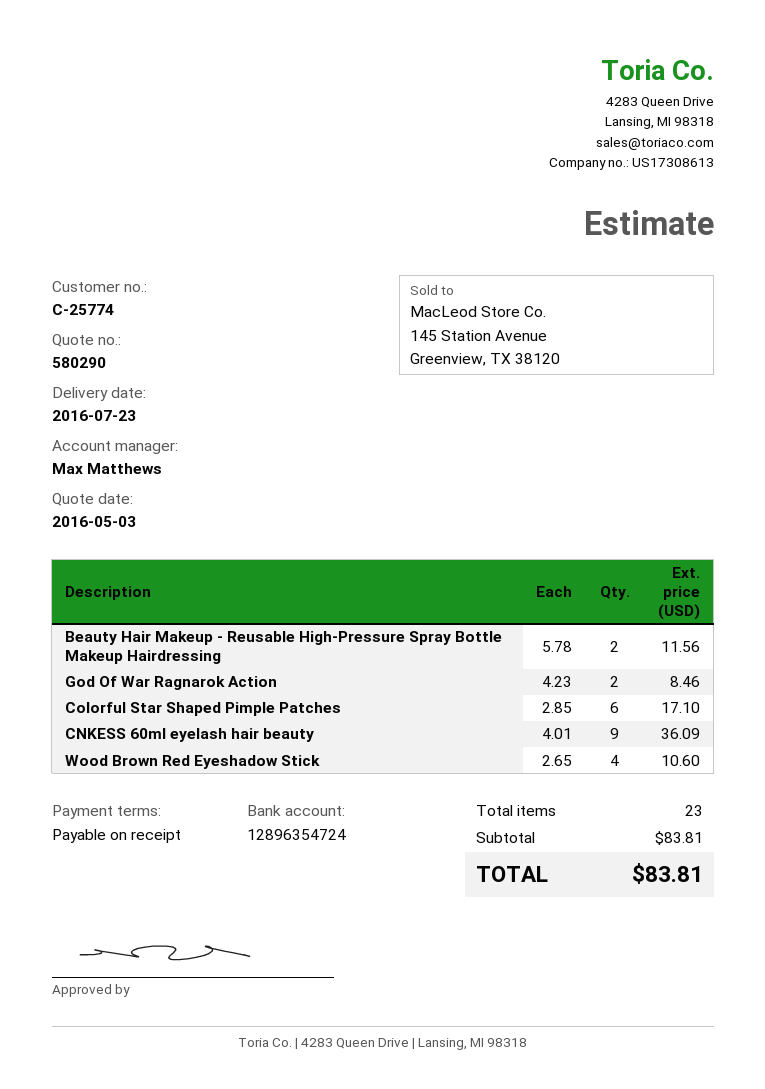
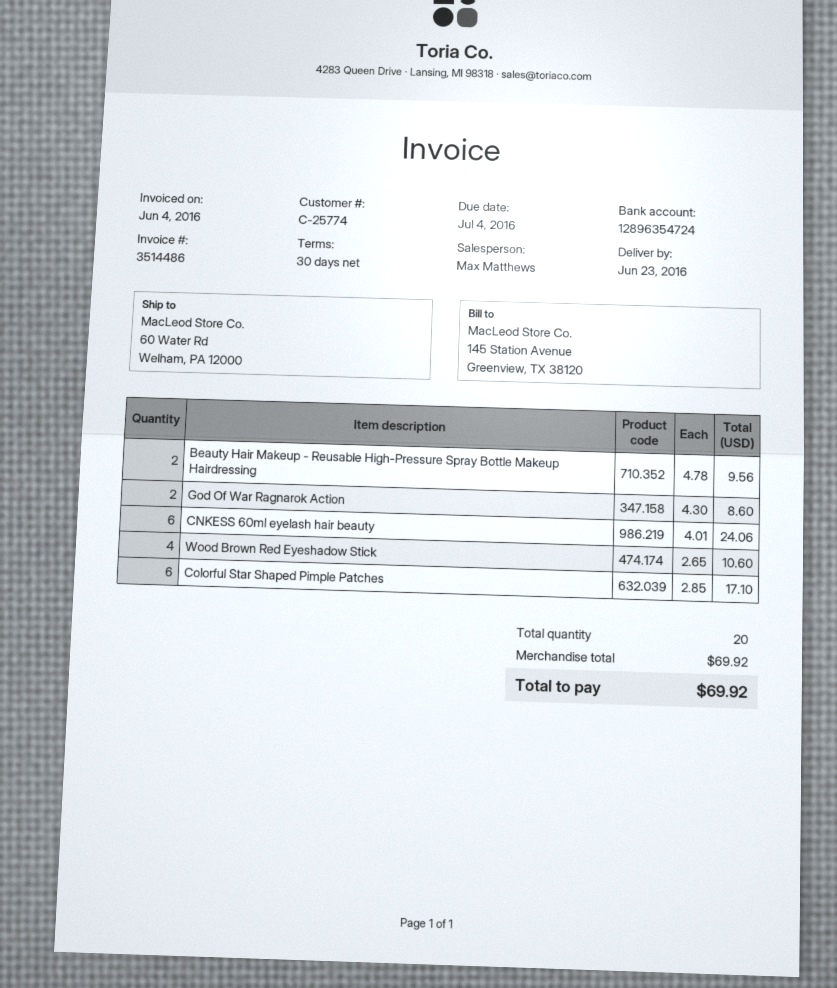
delivery date: 2016-07-23 -> 2016-06-23
payment terms: on receipt -> 30 days
Beauty Hair Makeup - Reusable High-Pressure Spray Bottle Makeup Hairdressing: 2 x 5.78 = 11.56 -> 2 x 4.78 = 9.56
God Of War Ragnarok Action: 2 x 4.23 = 8.46 -> 2 x 4.30 = 8.60
CNKESS 60ml eyelash hair beauty: 9 x 4.01 = 36.09 -> 6 x 4.01 = 24.06
total quantity: 23 -> 20
subtotal: 83.81 -> 69.92
total: 83.81 -> 69.92

